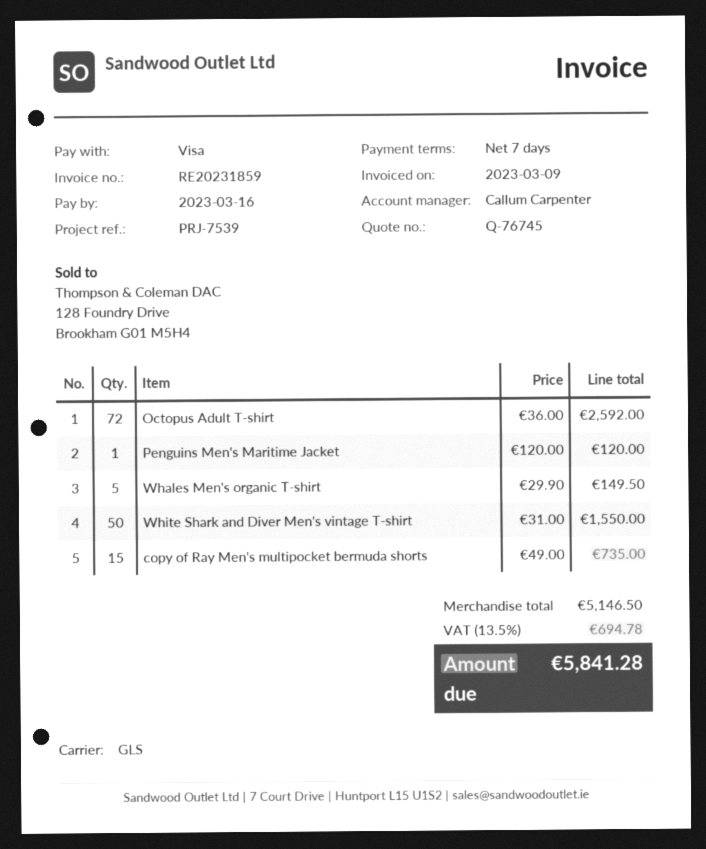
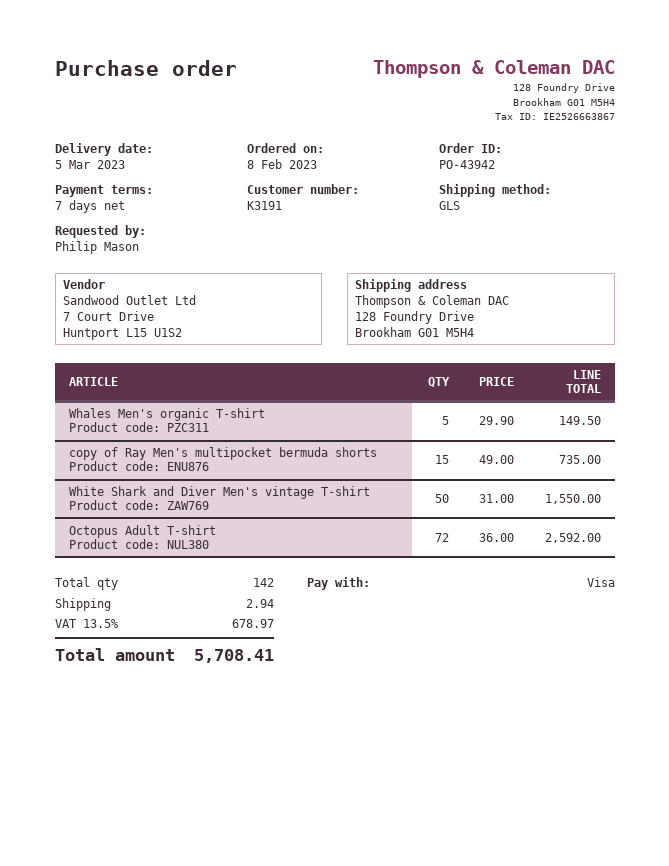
Penguins Men's Maritime Jacket: 1 x 120.00 = 120.00 -> none
shipping: none -> 2.94
tax: 13.5% = 694.78 -> 13.5% = 678.97
total: 5841.28 -> 5708.41

